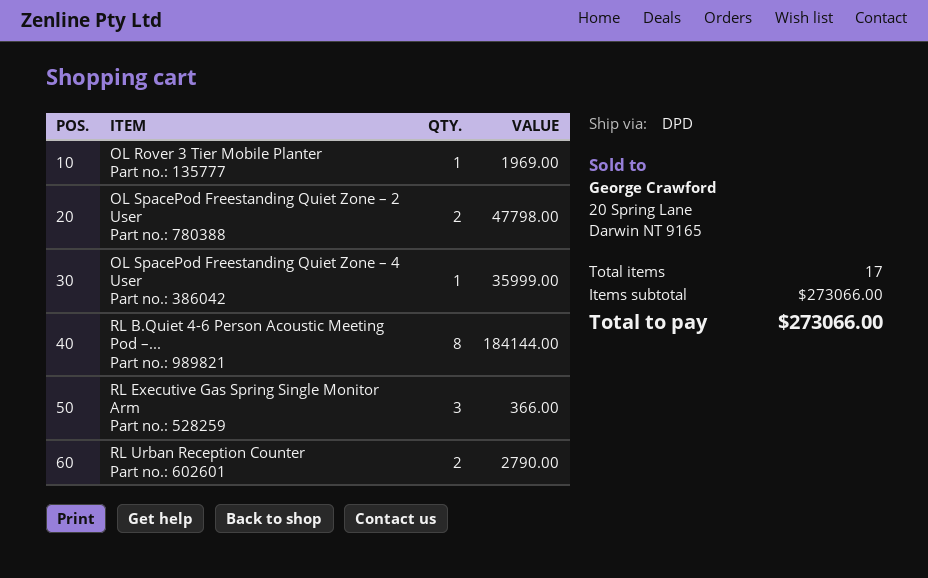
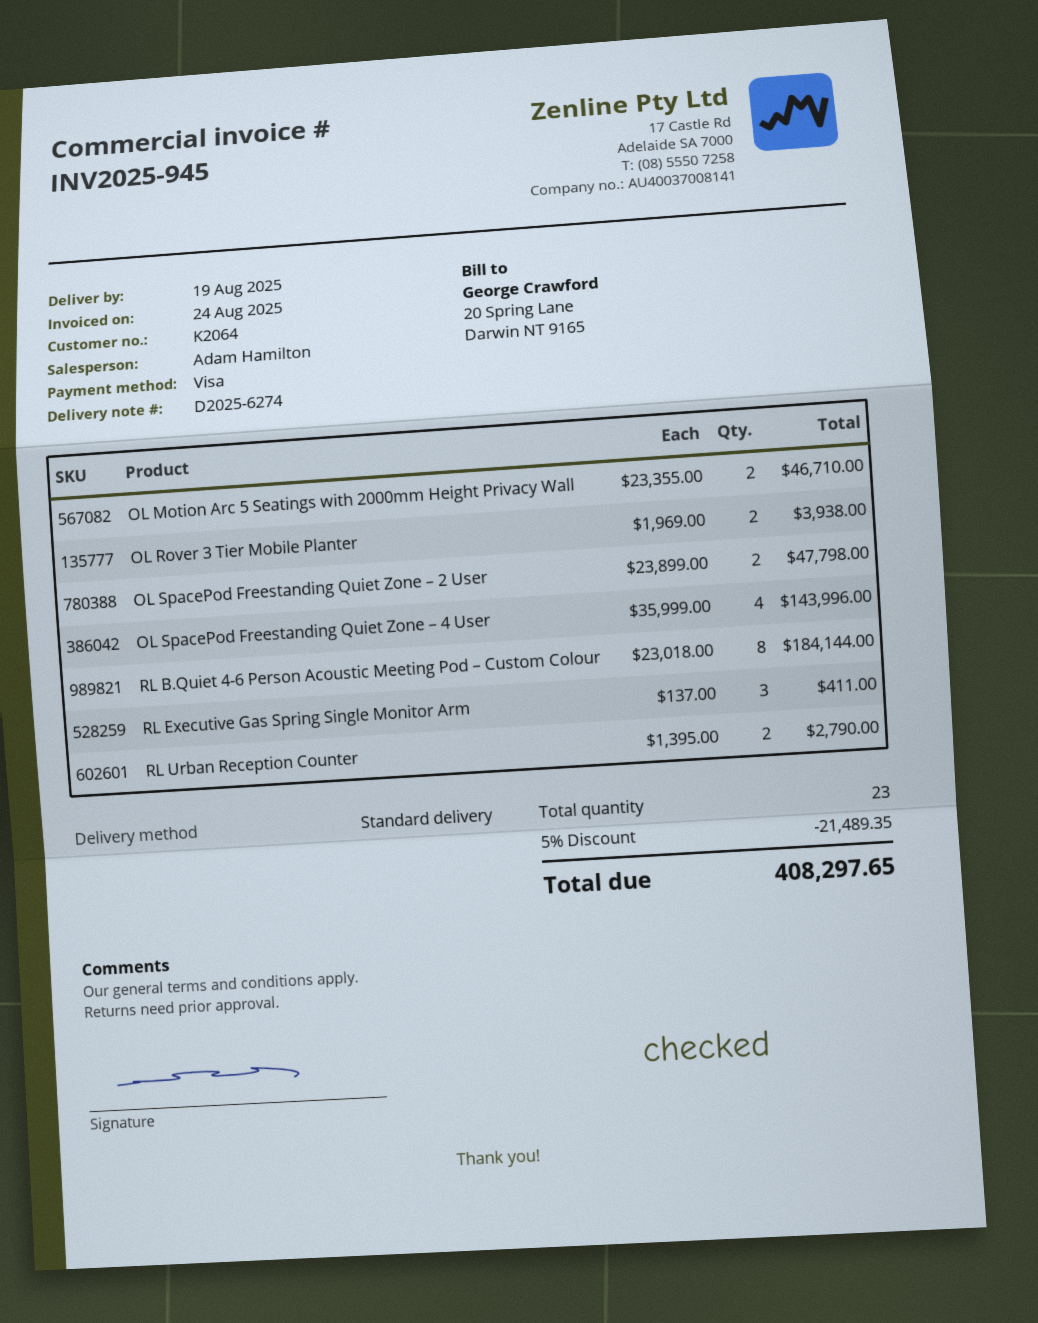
shipping method: DPD -> standard
OL Rover 3 Tier Mobile Planter: 1 for 1969.00 -> 2 for 3938.00
OL SpacePod Freestanding Quiet Zone – 4 User: 1 for 35999.00 -> 4 for 143996.00
RL Executive Gas Spring Single Monitor Arm: 3 for 366.00 -> 3 for 411.00
OL Motion Arc 5 Seatings with 2000mm Height Privacy Wall: none -> 2 for 46710.00
total quantity: 17 -> 23
discount: none -> 5% = 21489.35
total: 273066.00 -> 408297.65

